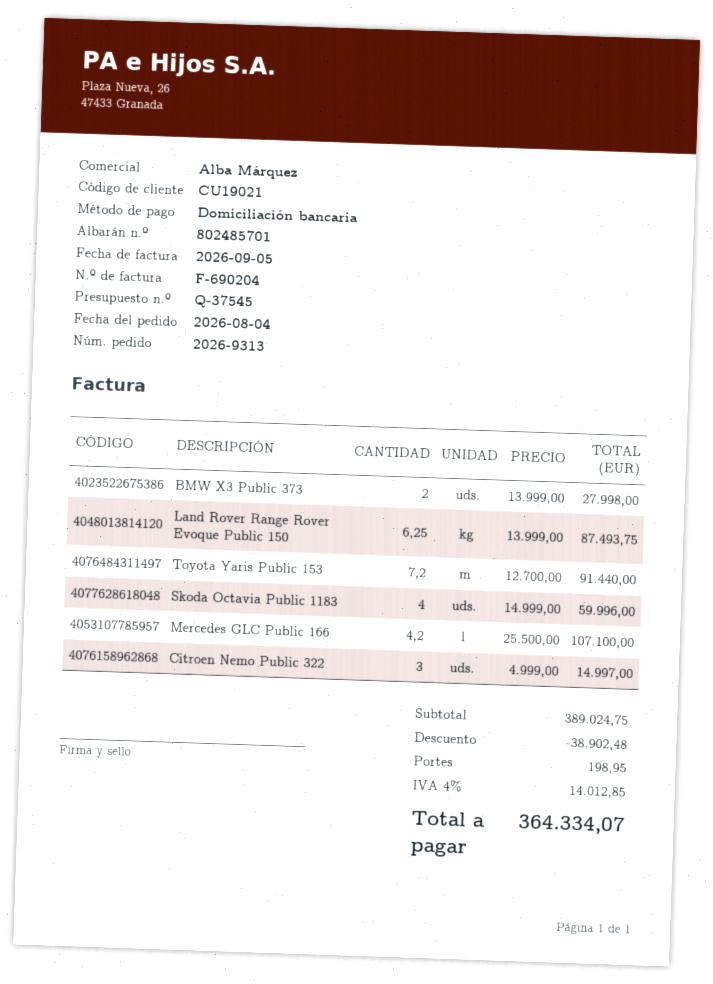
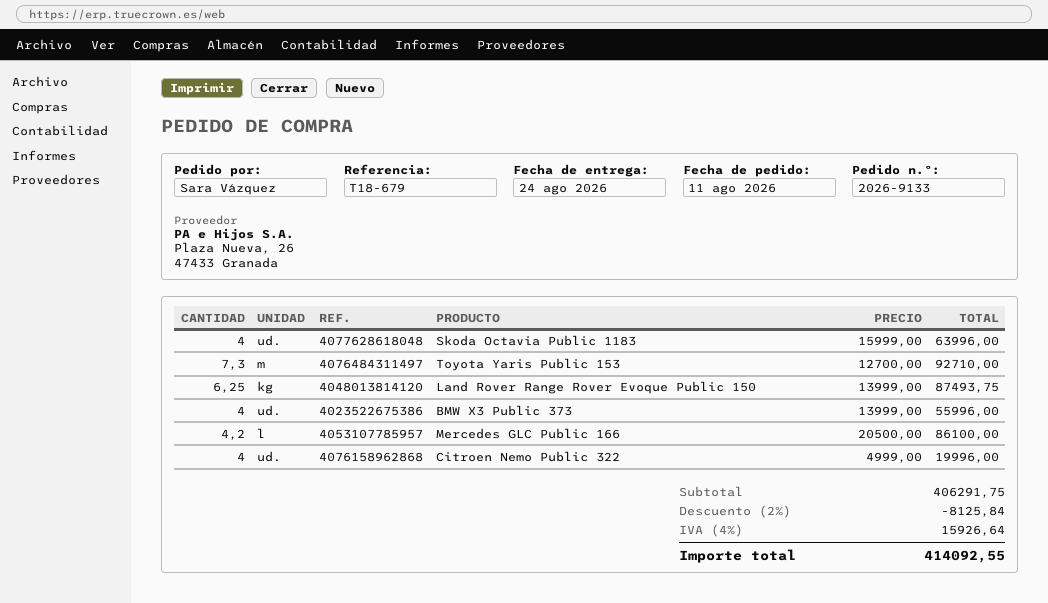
order number: 2026-9313 -> 2026-9133
order date: 2026-08-04 -> 2026-08-11
BMW X3 Public 373: 2 x 13999.00 = 27998.00 -> 4 x 13999.00 = 55996.00
Toyota Yaris Public 153: 7.2 x 12700.00 = 91440.00 -> 7.3 x 12700.00 = 92710.00
Skoda Octavia Public 1183: 4 x 14999.00 = 59996.00 -> 4 x 15999.00 = 63996.00
Mercedes GLC Public 166: 4.2 x 25500.00 = 107100.00 -> 4.2 x 20500.00 = 86100.00
Citroen Nemo Public 322: 3 x 4999.00 = 14997.00 -> 4 x 4999.00 = 19996.00
subtotal: 389024.75 -> 406291.75
discount: 38902.48 -> 8125.84
shipping: 198.95 -> none
tax: 4% = 14012.85 -> 4% = 15926.64
total: 364334.07 -> 414092.55

